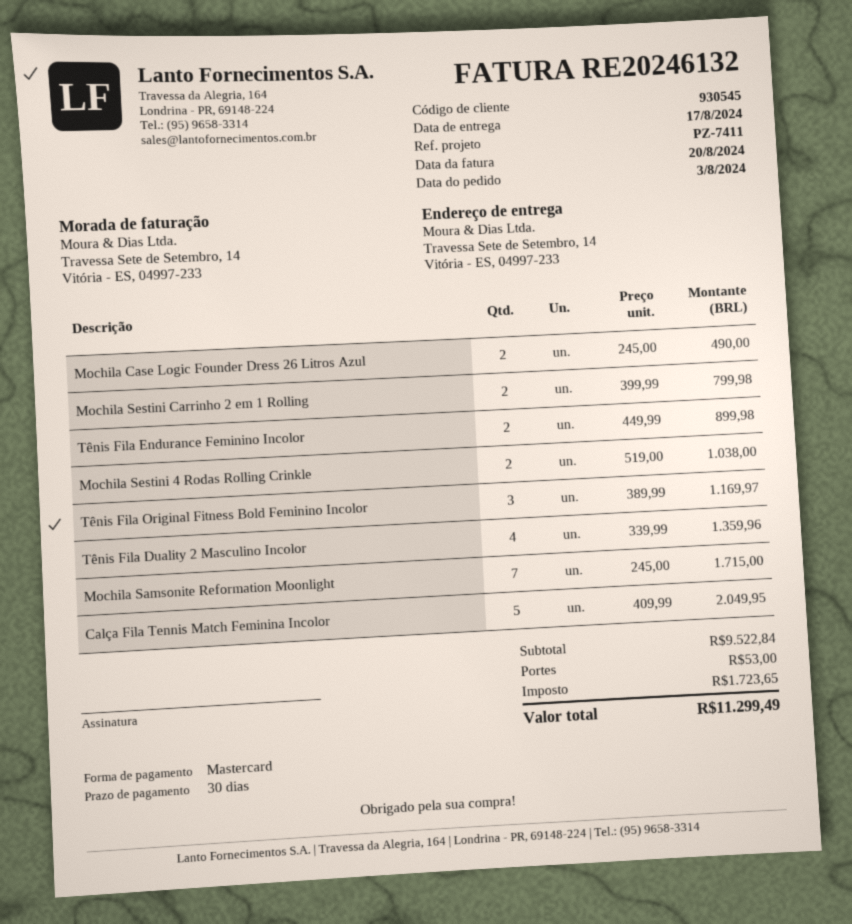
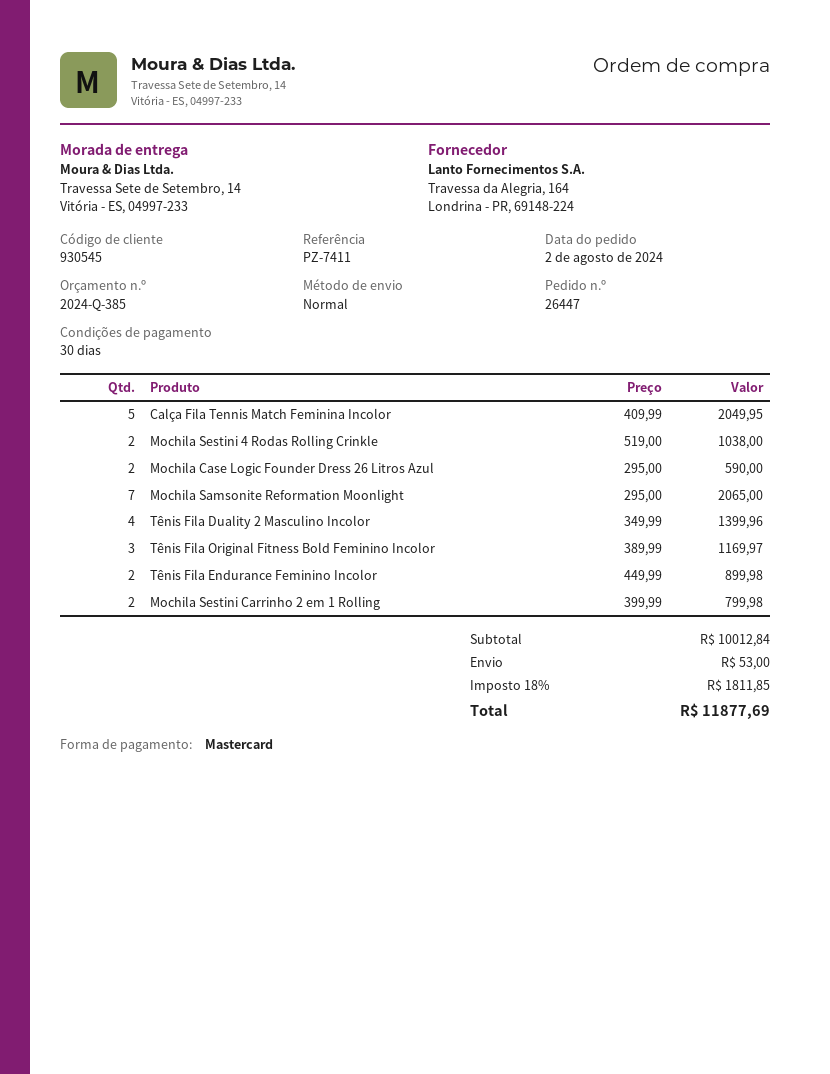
order date: 2024-08-03 -> 2024-08-02
Mochila Case Logic Founder Dress 26 Litros Azul: 2 x 245.00 = 490.00 -> 2 x 295.00 = 590.00
Tênis Fila Duality 2 Masculino Incolor: 4 x 339.99 = 1359.96 -> 4 x 349.99 = 1399.96
Mochila Samsonite Reformation Moonlight: 7 x 245.00 = 1715.00 -> 7 x 295.00 = 2065.00
subtotal: 9522.84 -> 10012.84
tax: 1723.65 -> 1811.85
total: 11299.49 -> 11877.69

